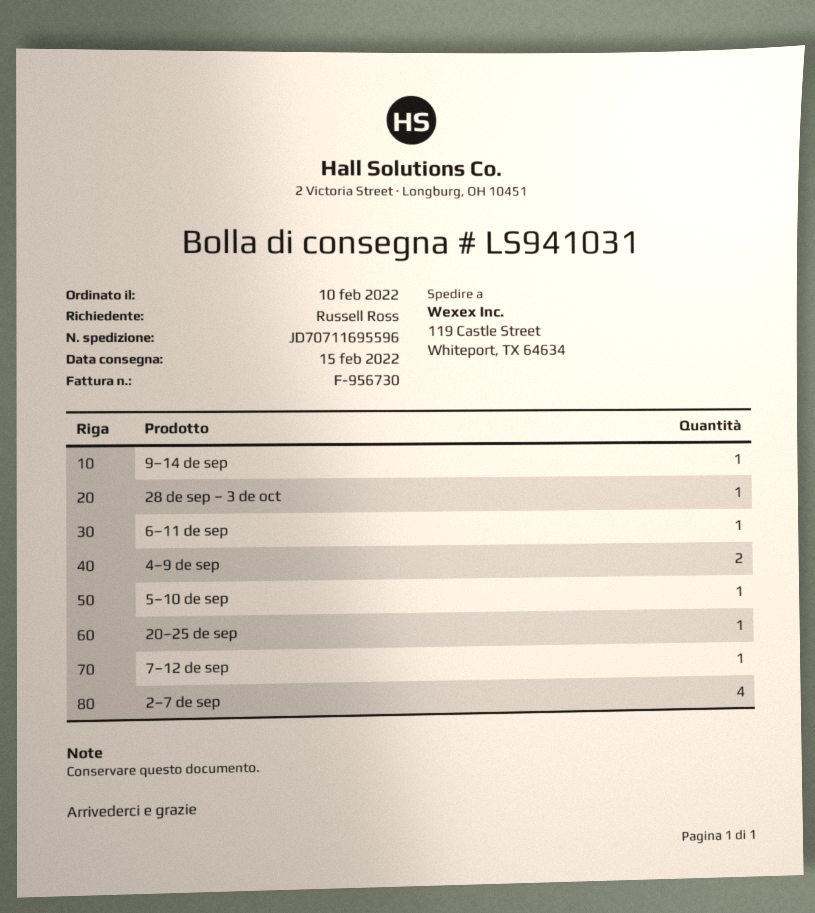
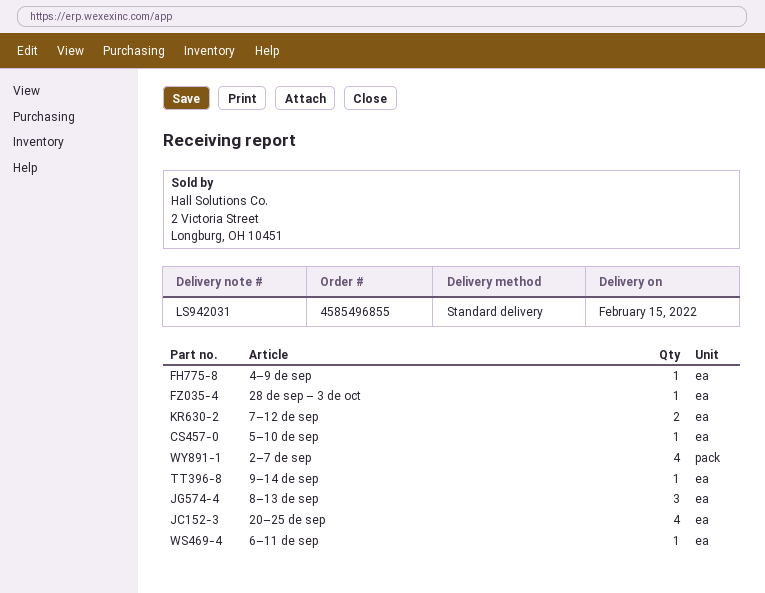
delivery note number: LS941031 -> LS942031
4–9 de sep: 2 -> 1
20–25 de sep: 1 -> 4
7–12 de sep: 1 -> 2
8–13 de sep: none -> 3

